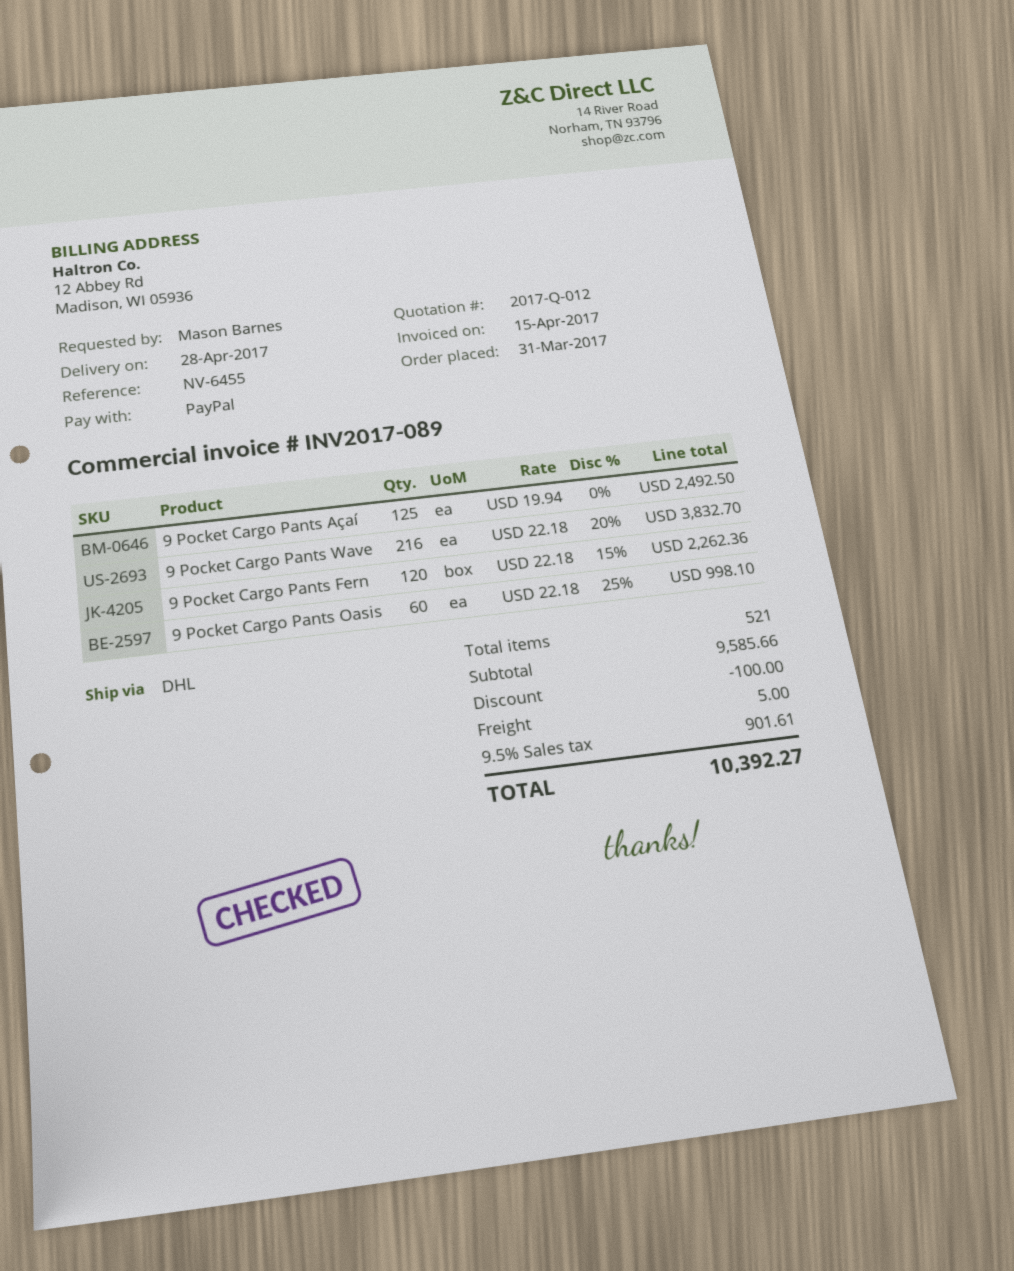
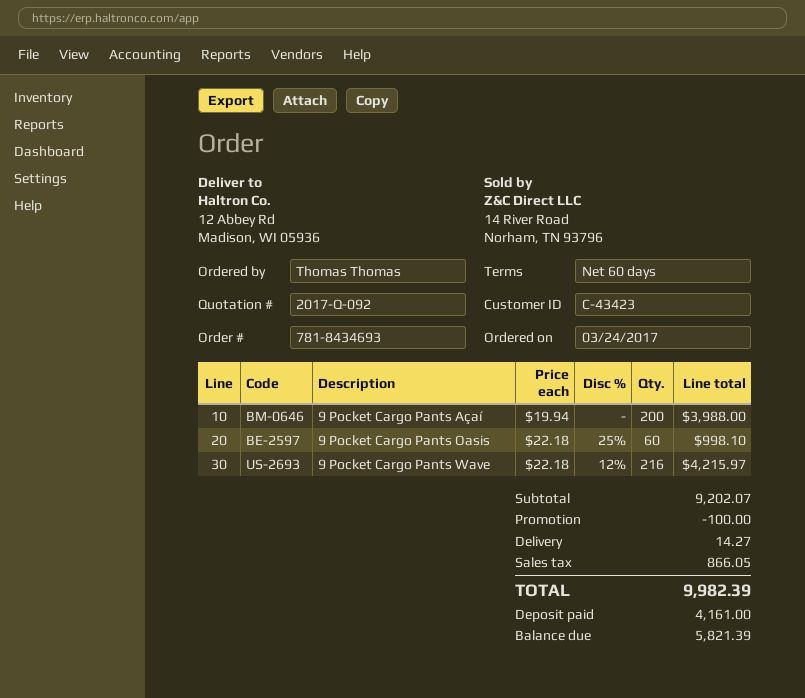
quote number: 2017-Q-012 -> 2017-Q-092
order date: 2017-03-31 -> 2017-03-24
ordered by: Mason Barnes -> Thomas Thomas
9 Pocket Cargo Pants Açaí: 125 x 19.94 = 2492.50 -> 200 x 19.94 = 3988.00
9 Pocket Cargo Pants Wave: 216 x 22.18 - 20% = 3832.70 -> 216 x 22.18 - 12% = 4215.97
9 Pocket Cargo Pants Fern: 120 x 22.18 - 15% = 2262.36 -> none
subtotal: 9585.66 -> 9202.07
shipping: 5.00 -> 14.27
tax: 901.61 -> 866.05
total: 10392.27 -> 9982.39

